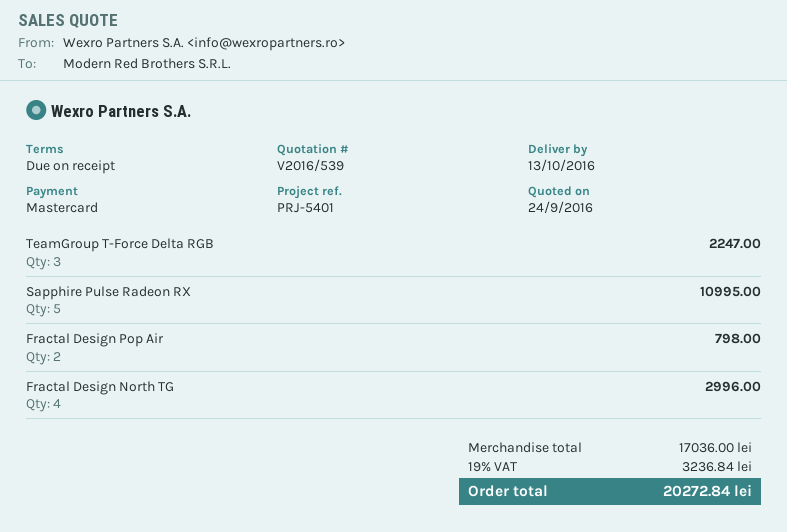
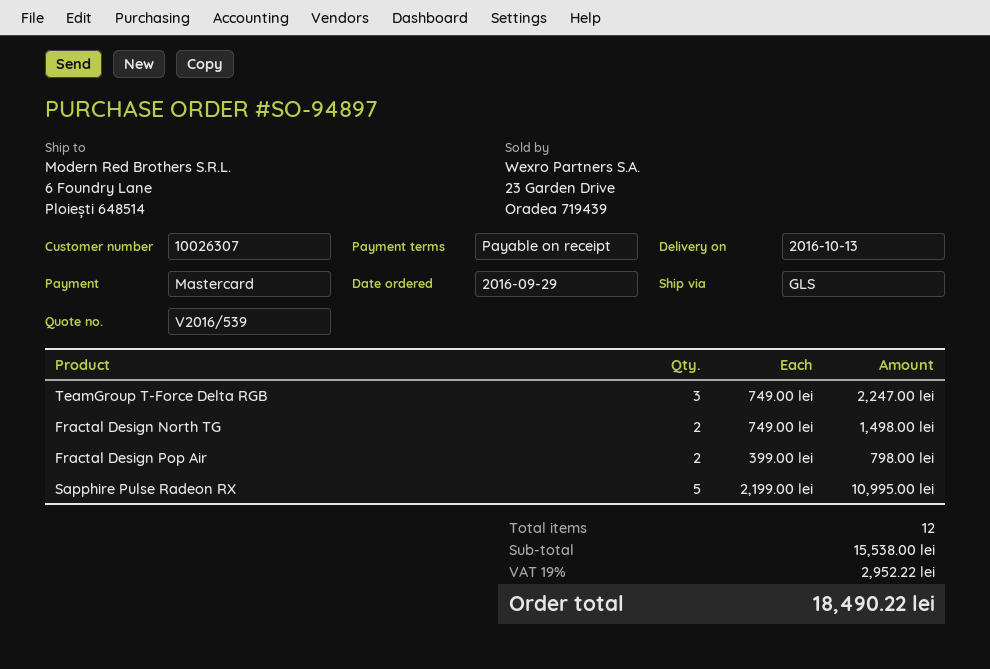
Fractal Design North TG: 4 for 2996.00 -> 2 for 1498.00
subtotal: 17036.00 -> 15538.00
tax: 19% = 3236.84 -> 19% = 2952.22
total: 20272.84 -> 18490.22

